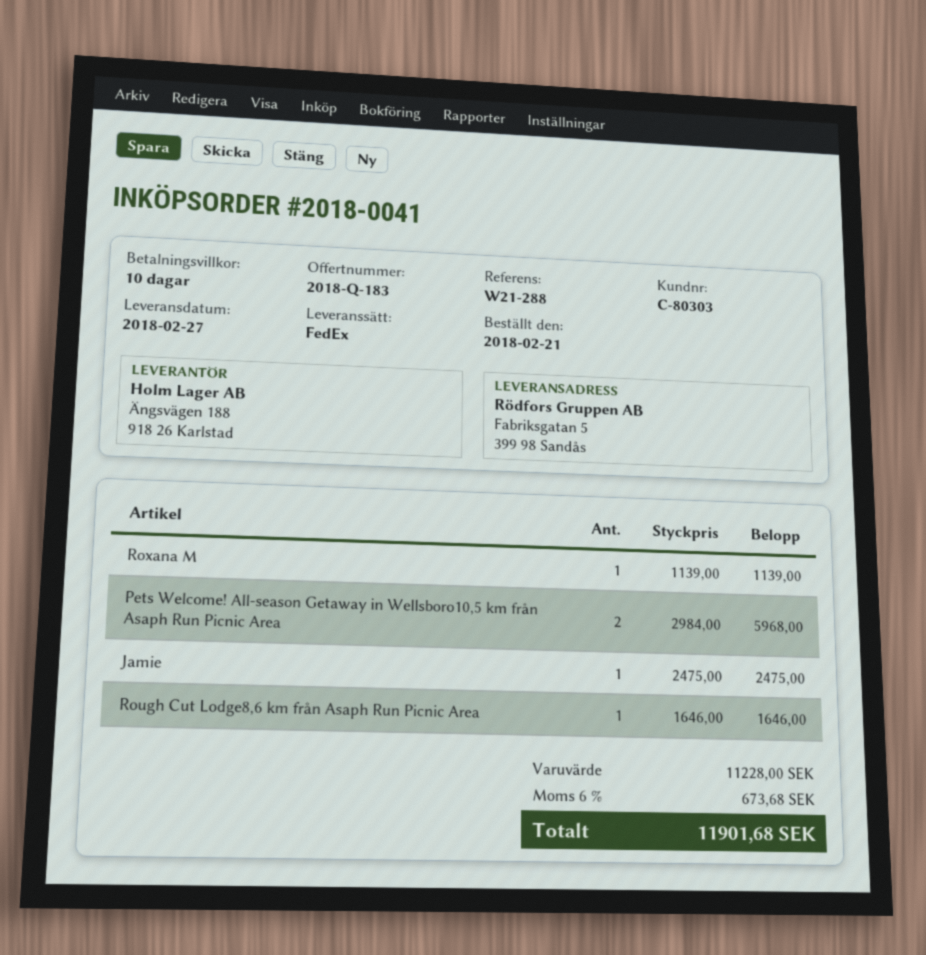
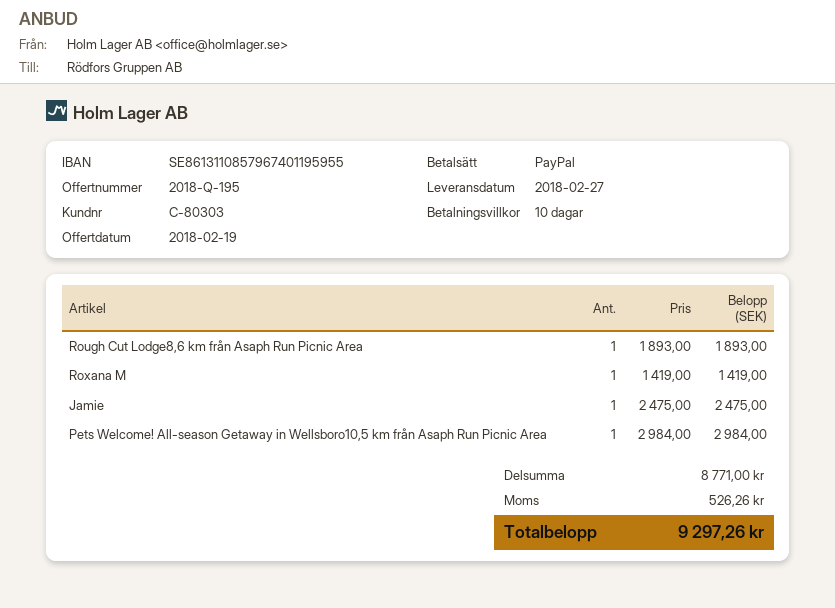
quote number: 2018-Q-183 -> 2018-Q-195
Roxana M: 1 x 1139.00 = 1139.00 -> 1 x 1419.00 = 1419.00
Pets Welcome! All-season Getaway in Wellsboro10,5 km från Asaph Run Picnic Area: 2 x 2984.00 = 5968.00 -> 1 x 2984.00 = 2984.00
Rough Cut Lodge8,6 km från Asaph Run Picnic Area: 1 x 1646.00 = 1646.00 -> 1 x 1893.00 = 1893.00
subtotal: 11228.00 -> 8771.00
tax: 673.68 -> 526.26
total: 11901.68 -> 9297.26

